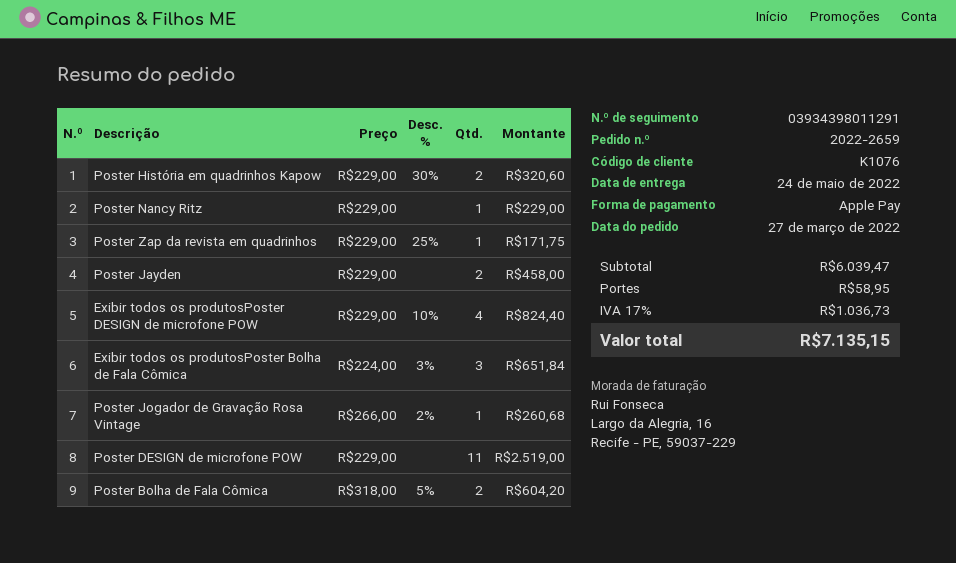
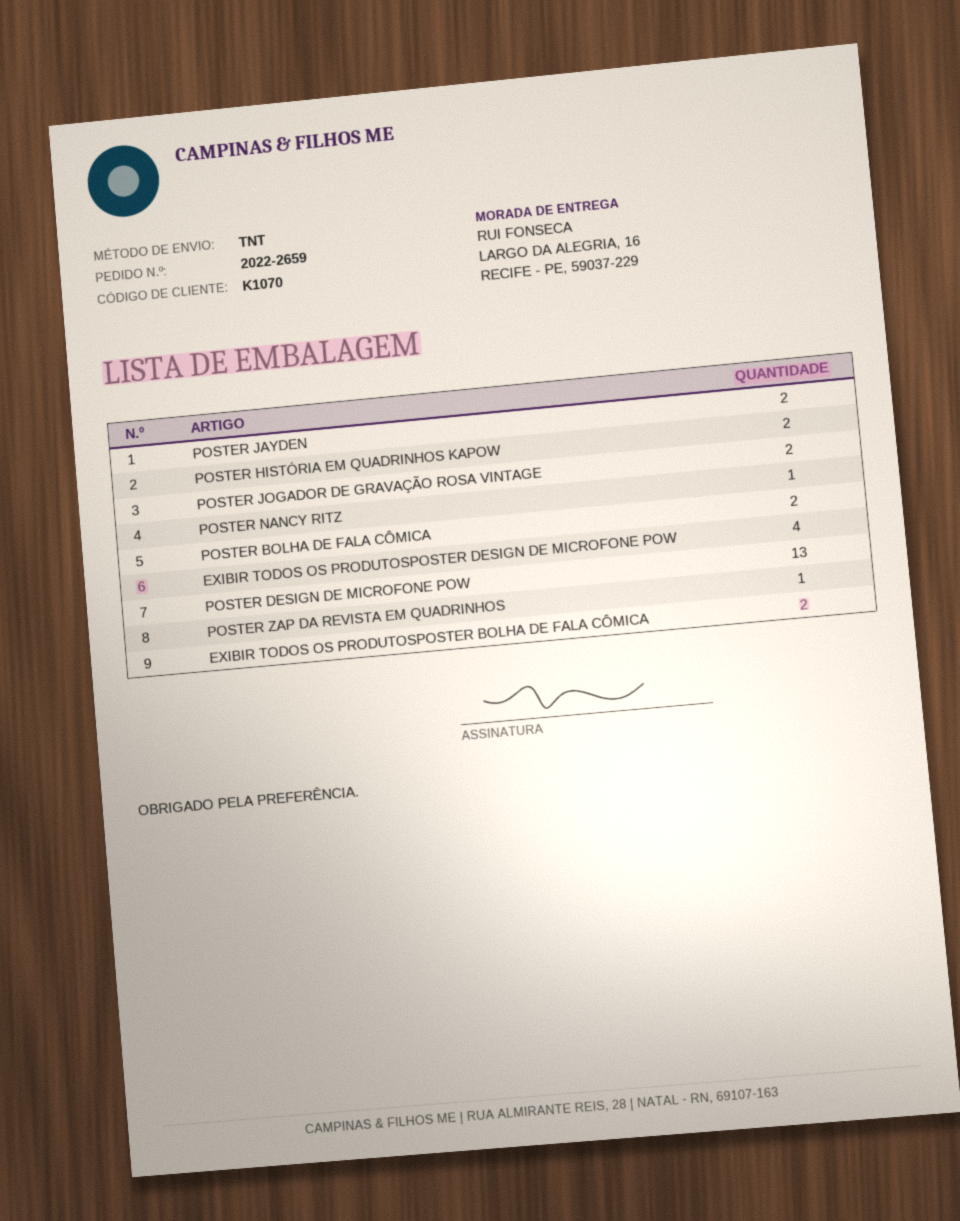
customer number: K1076 -> K1070
Exibir todos os produtosPoster Bolha de Fala Cômica: 3 -> 2
Poster Jogador de Gravação Rosa Vintage: 1 -> 2
Poster DESIGN de microfone POW: 11 -> 13

